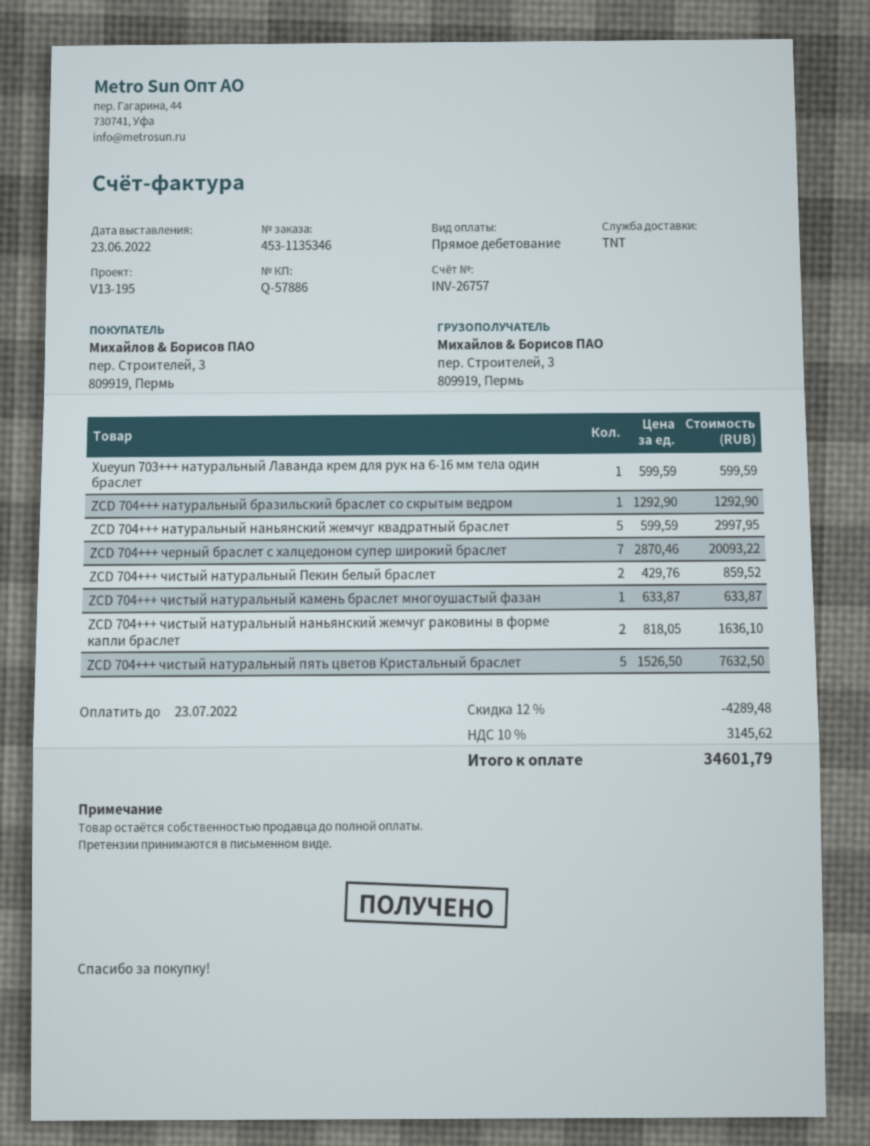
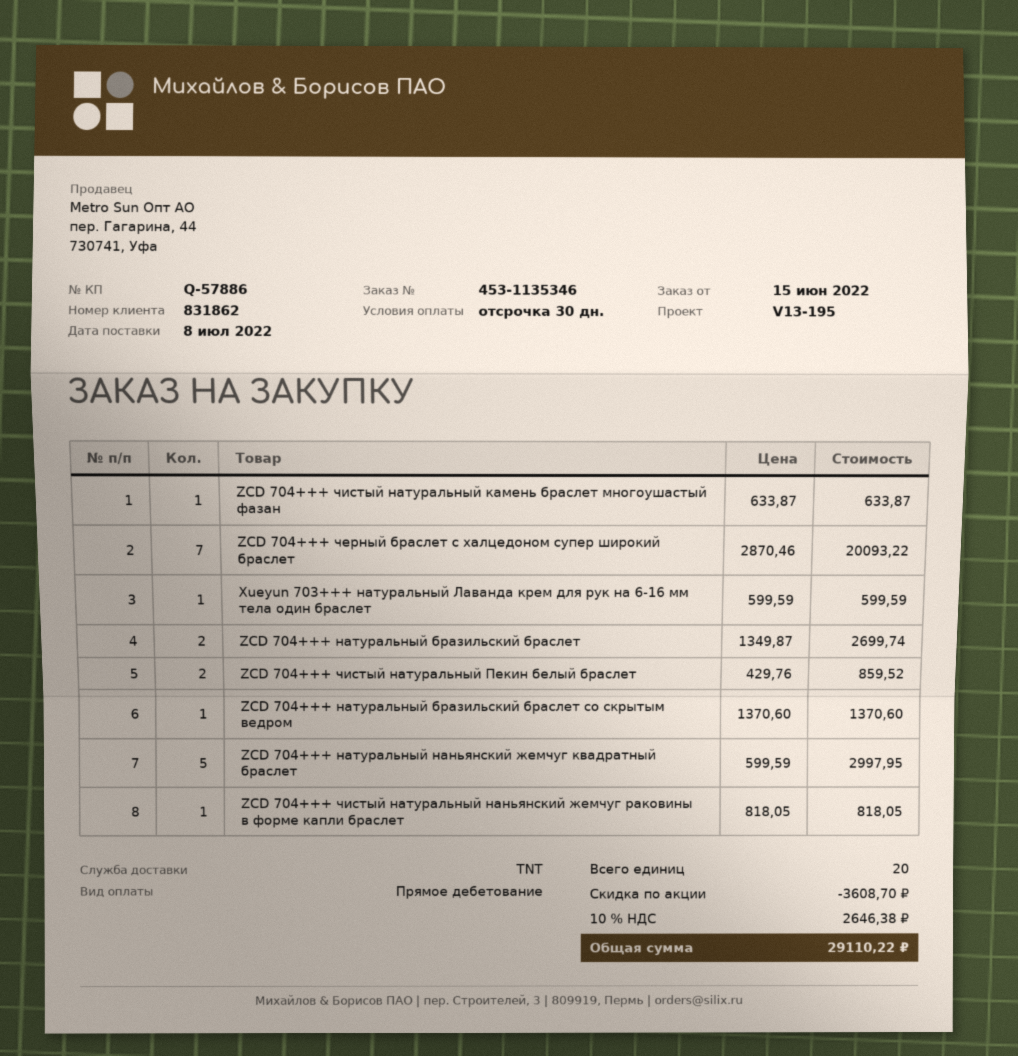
ZCD 704+++ натуральный бразильский браслет со скрытым ведром: 1 x 1292.90 = 1292.90 -> 1 x 1370.60 = 1370.60
ZCD 704+++ чистый натуральный наньянский жемчуг раковины в форме капли браслет: 2 x 818.05 = 1636.10 -> 1 x 818.05 = 818.05
ZCD 704+++ чистый натуральный пять цветов Кристальный браслет: 5 x 1526.50 = 7632.50 -> none
ZCD 704+++ натуральный бразильский браслет: none -> 2 x 1349.87 = 2699.74
discount: 4289.48 -> 3608.70
tax: 10% = 3145.62 -> 10% = 2646.38
total: 34601.79 -> 29110.22

